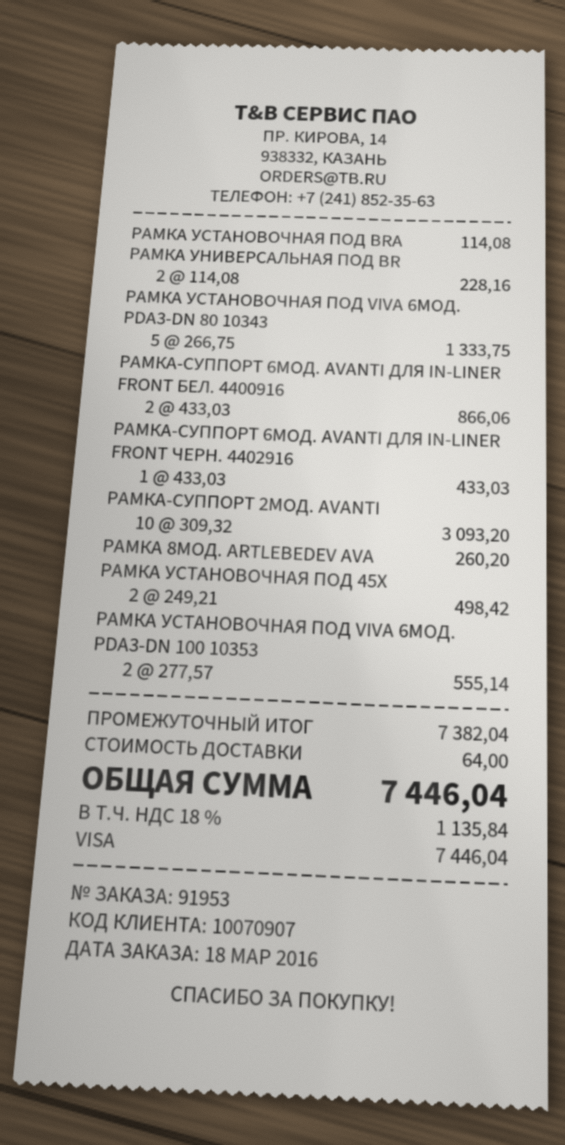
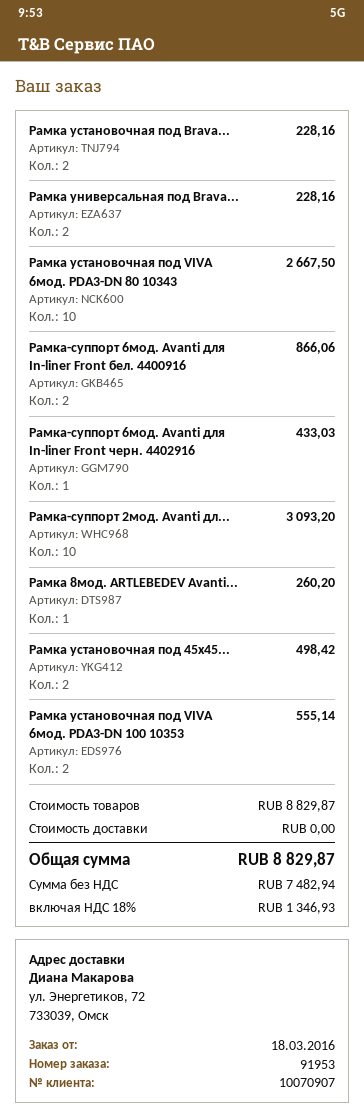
РАМКА УСТАНОВОЧНАЯ ПОД BRA: 1 for 114.08 -> 2 for 228.16
РАМКА УСТАНОВОЧНАЯ ПОД VIVA 6МОД. PDA3-DN 80 10343: 5 for 1333.75 -> 10 for 2667.50
subtotal: 7382.04 -> 8829.87
shipping: 64.00 -> 0.00
tax: 18% = 1135.84 -> 18% = 1346.93
total: 7446.04 -> 8829.87

